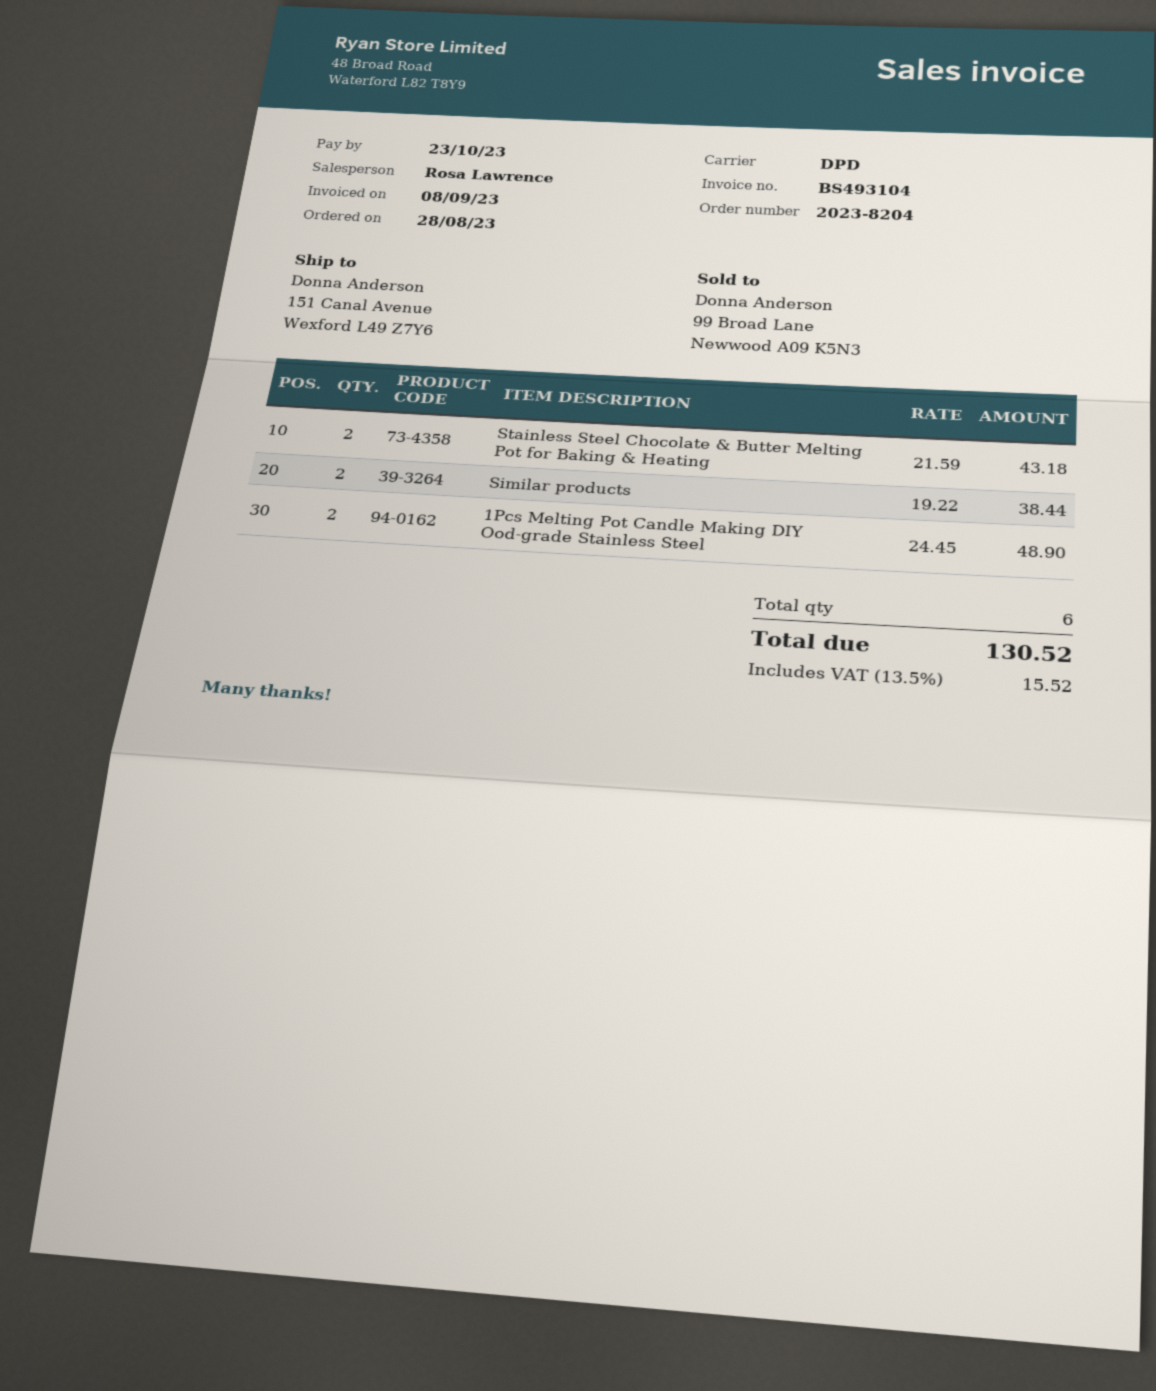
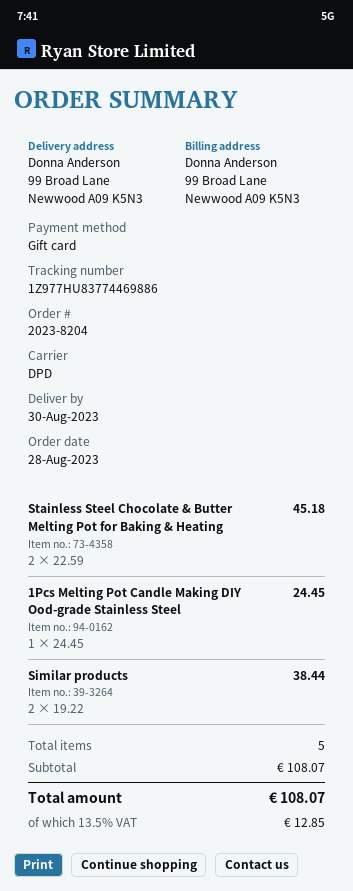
ship to: 151 Canal Avenue, Wexford L49 Z7Y6 -> 99 Broad Lane, Newwood A09 K5N3
Stainless Steel Chocolate & Butter Melting Pot for Baking & Heating: 2 x 21.59 = 43.18 -> 2 x 22.59 = 45.18
1Pcs Melting Pot Candle Making DIY Ood-grade Stainless Steel: 2 x 24.45 = 48.90 -> 1 x 24.45 = 24.45
total quantity: 6 -> 5
tax: 13.5% = 15.52 -> 13.5% = 12.85
total: 130.52 -> 108.07

